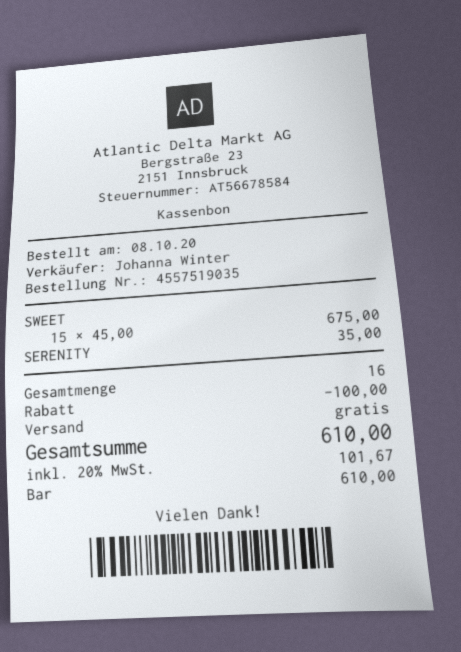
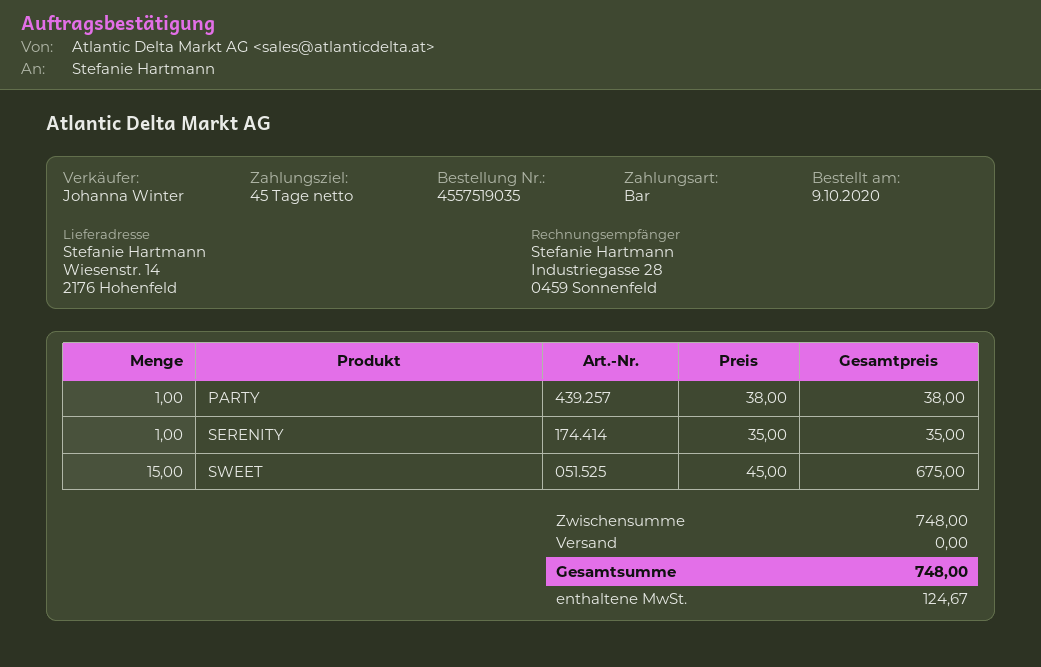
order date: 2020-10-08 -> 2020-10-09
PARTY: none -> 1 x 38.00 = 38.00
discount: 100.00 -> none
tax: 101.67 -> 124.67
total: 610.00 -> 748.00

